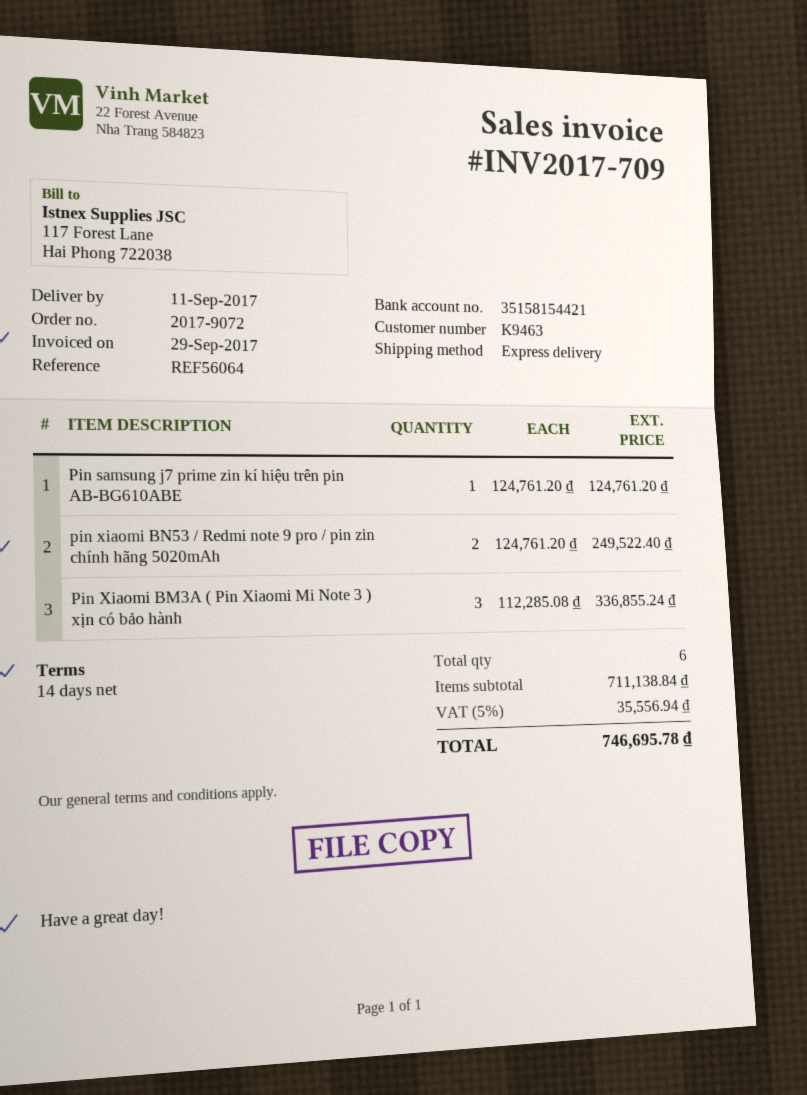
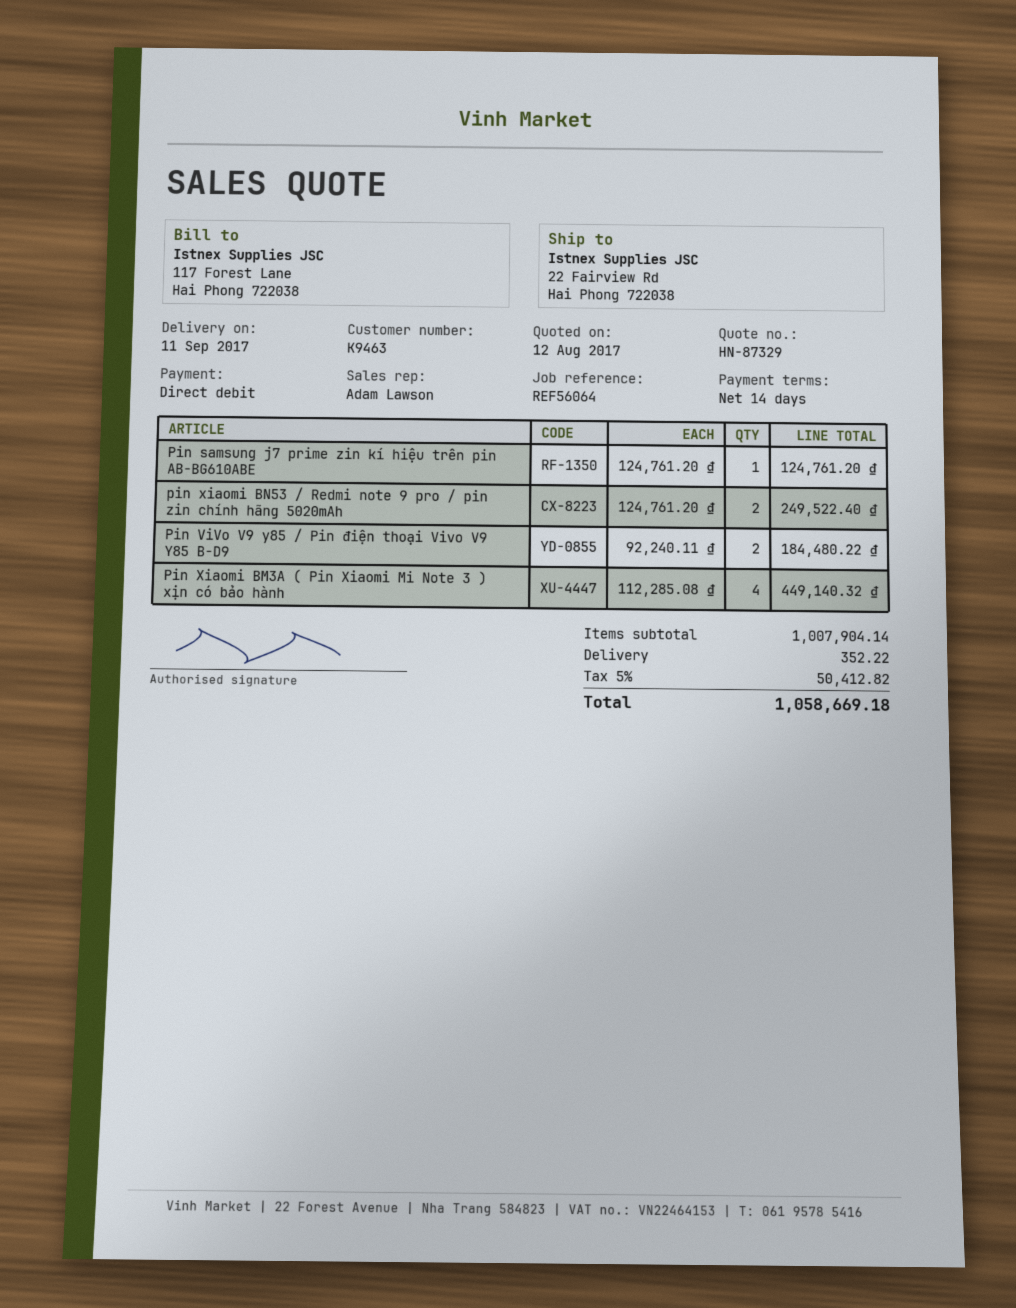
Pin Xiaomi BM3A ( Pin Xiaomi Mi Note 3 ) xịn có bảo hành: 3 x 112285.08 = 336855.24 -> 4 x 112285.08 = 449140.32
Pin ViVo V9 y85 / Pin điện thoại Vivo V9 Y85 B-D9: none -> 2 x 92240.11 = 184480.22
subtotal: 711138.84 -> 1007904.14
shipping: none -> 352.22
tax: 5% = 35556.94 -> 5% = 50412.82
total: 746695.78 -> 1058669.18

